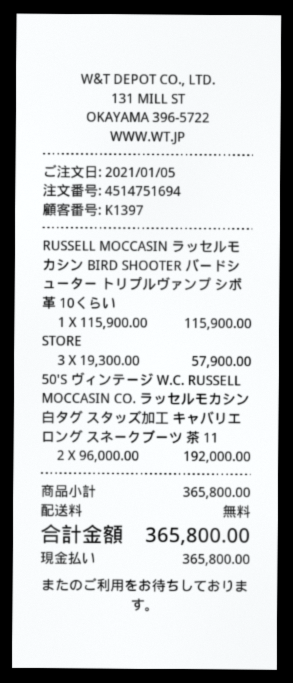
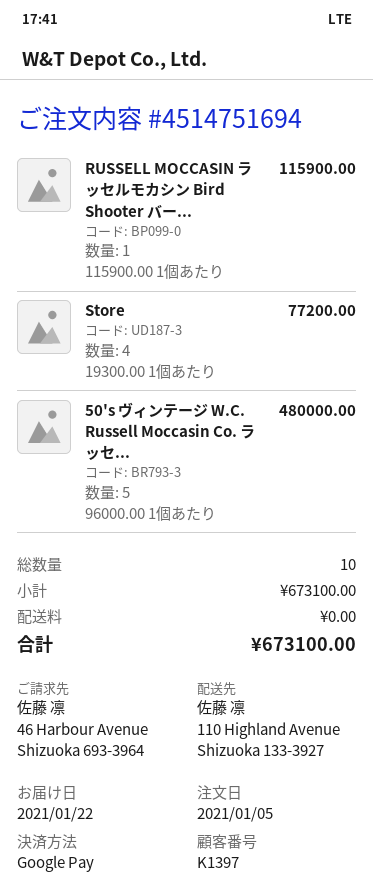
payment method: cash -> Google Pay
STORE: 3 x 19300.00 = 57900.00 -> 4 x 19300.00 = 77200.00
50'S ヴィンテージ W.C. RUSSELL MOCCASIN CO. ラッセルモカシン 白タグ スタッズ加工 キャバリエ ロング スネークブーツ 茶 11: 2 x 96000.00 = 192000.00 -> 5 x 96000.00 = 480000.00
subtotal: 365800.00 -> 673100.00
total: 365800.00 -> 673100.00

